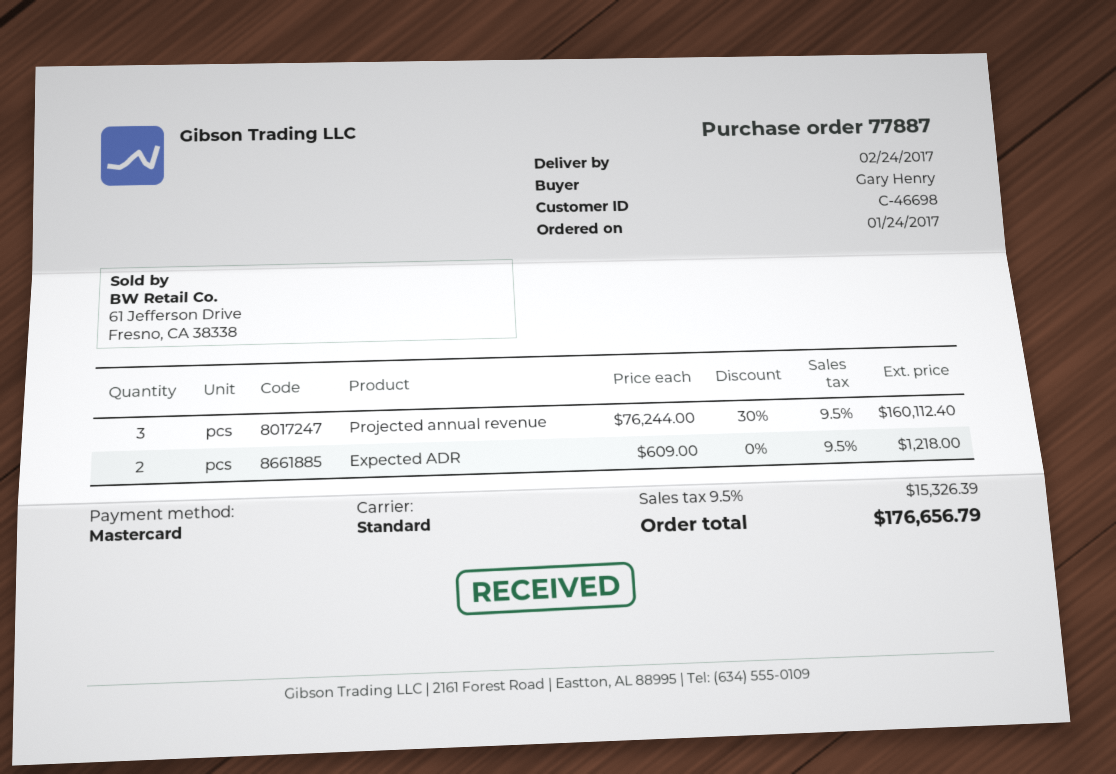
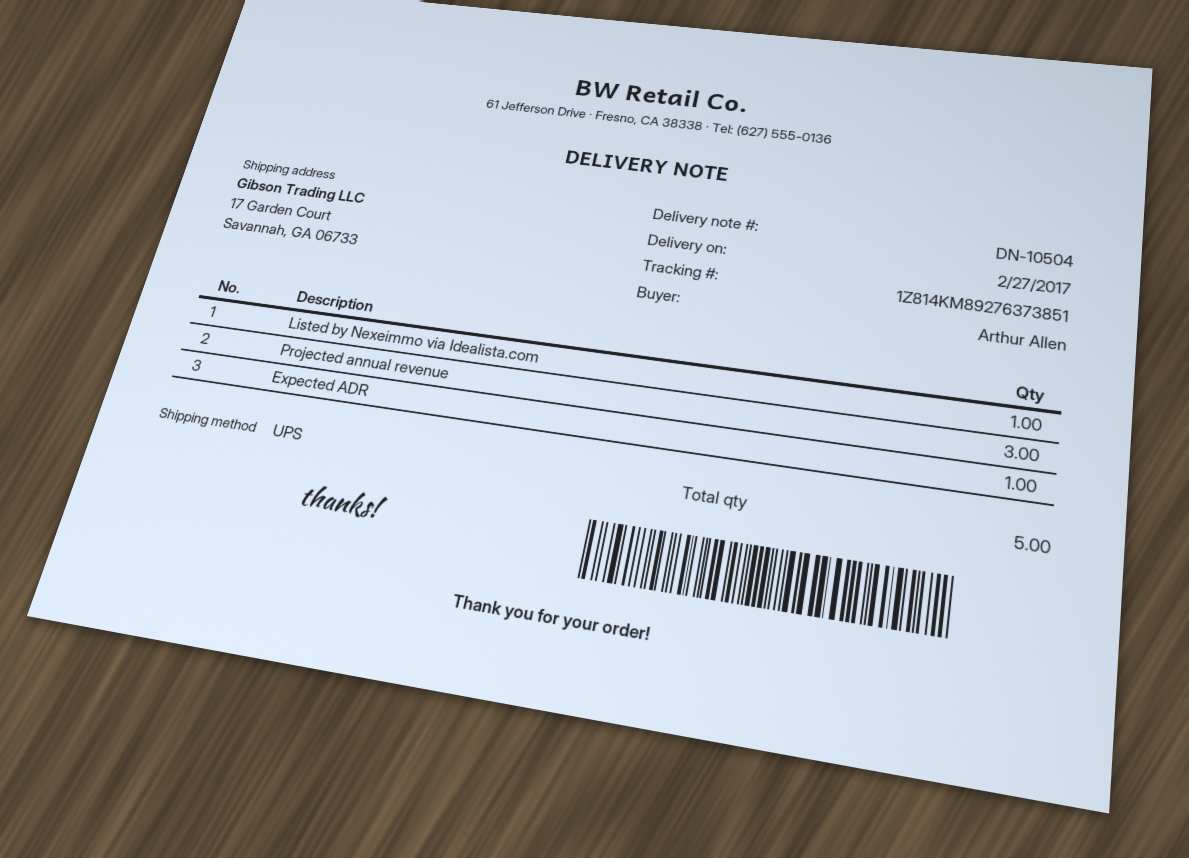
delivery date: 2017-02-24 -> 2017-02-27
ordered by: Gary Henry -> Arthur Allen
shipping method: standard -> UPS
Expected ADR: 2 -> 1
Listed by Nexeimmo via Idealista.com: none -> 1

